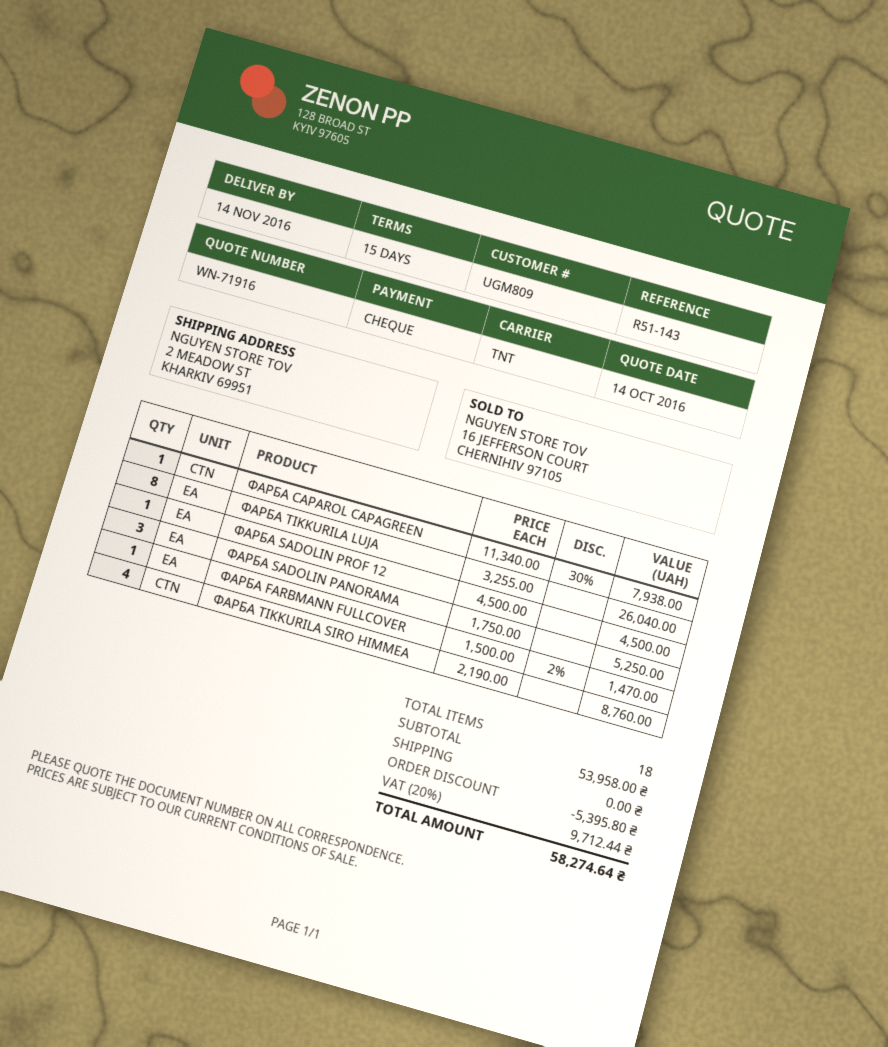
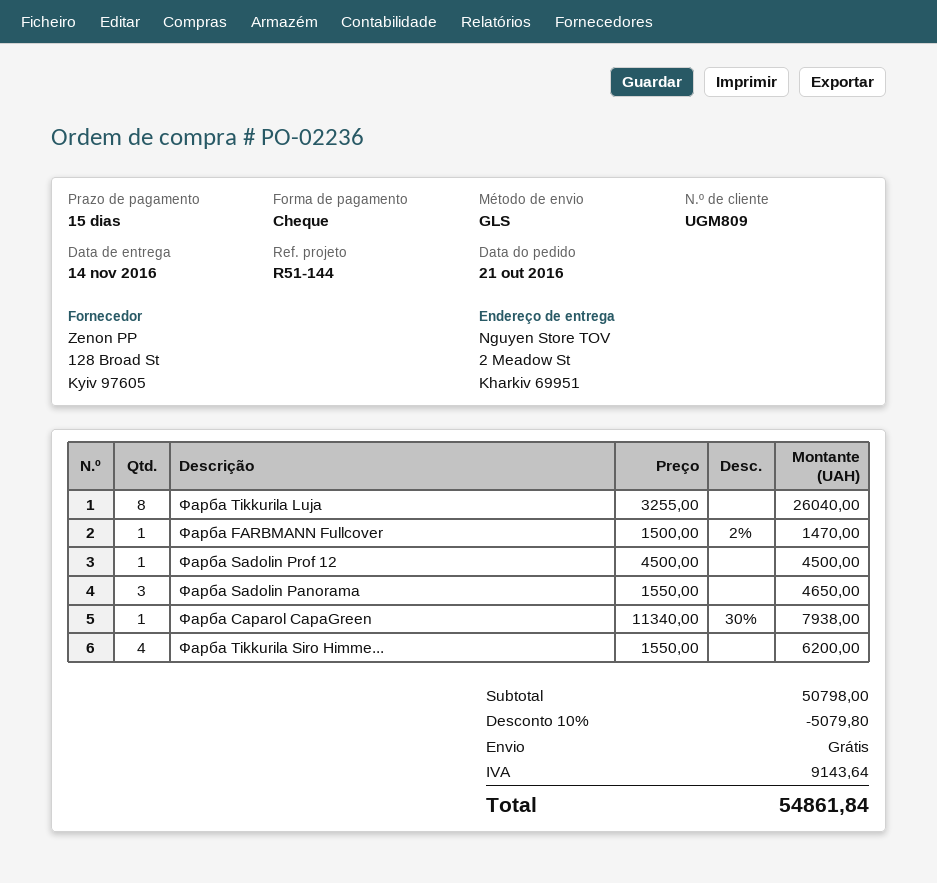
reference: R51-143 -> R51-144
shipping method: TNT -> GLS
ФАРБА SADOLIN PANORAMA: 3 x 1750.00 = 5250.00 -> 3 x 1550.00 = 4650.00
ФАРБА TIKKURILA SIRO HIMMEA: 4 x 2190.00 = 8760.00 -> 4 x 1550.00 = 6200.00
subtotal: 53958.00 -> 50798.00
discount: 5395.80 -> 5079.80
tax: 9712.44 -> 9143.64
total: 58274.64 -> 54861.84

